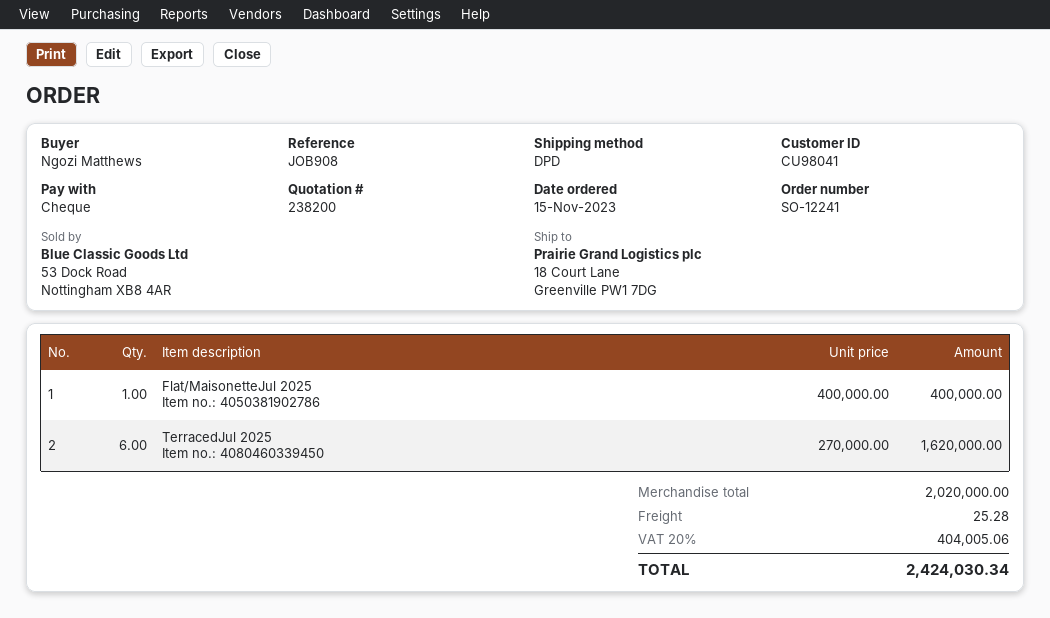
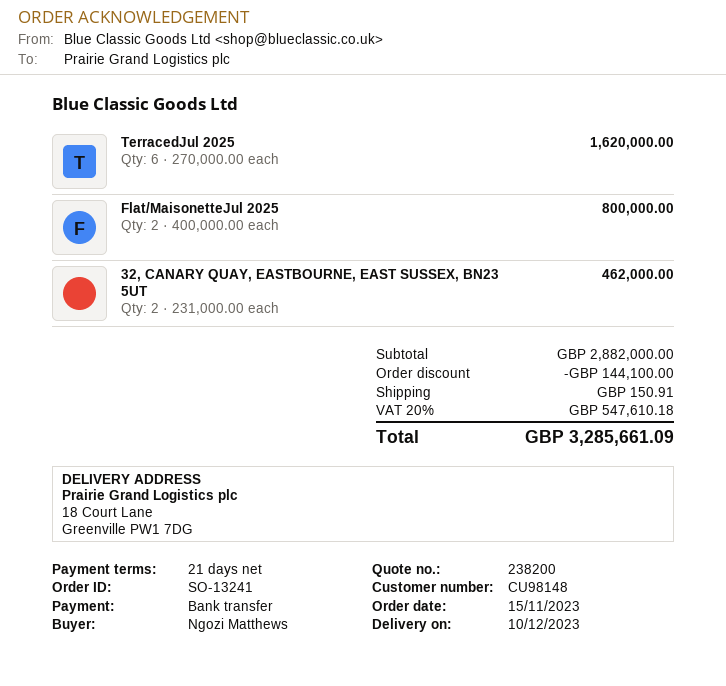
order number: SO-12241 -> SO-13241
customer number: CU98041 -> CU98148
payment method: cheque -> bank transfer
Flat/MaisonetteJul 2025: 1 x 400000.00 = 400000.00 -> 2 x 400000.00 = 800000.00
32, CANARY QUAY, EASTBOURNE, EAST SUSSEX, BN23 5UT: none -> 2 x 231000.00 = 462000.00
subtotal: 2020000.00 -> 2882000.00
discount: none -> 144100.00
shipping: 25.28 -> 150.91
tax: 20% = 404005.06 -> 20% = 547610.18
total: 2424030.34 -> 3285661.09

